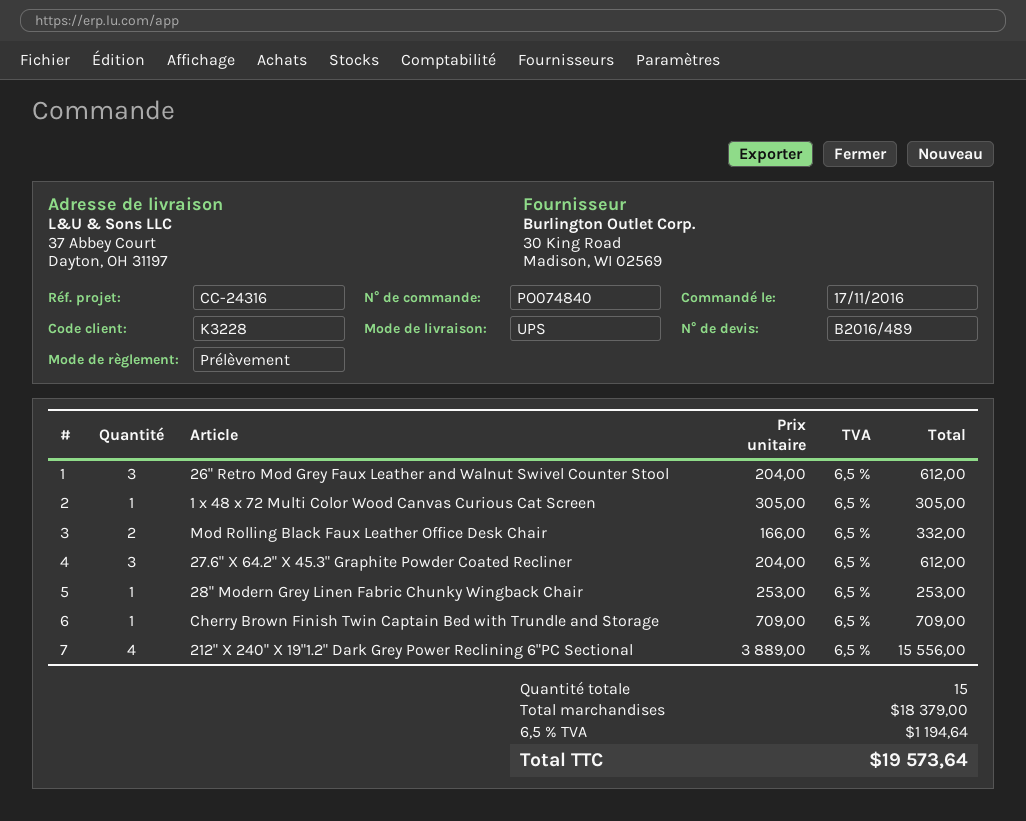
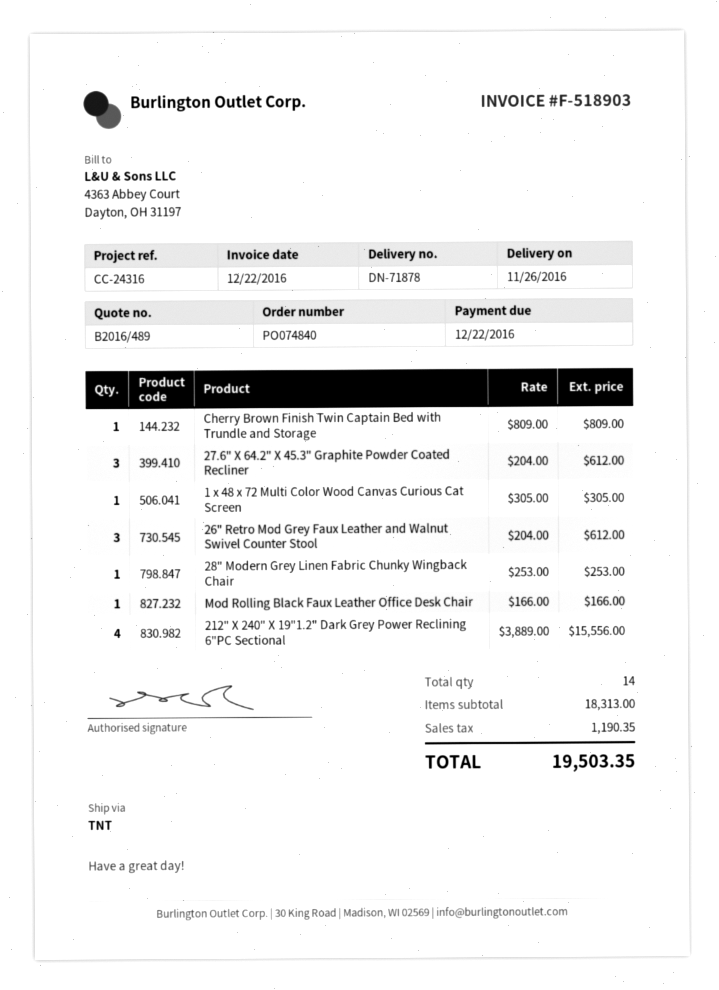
shipping method: UPS -> TNT
Mod Rolling Black Faux Leather Office Desk Chair: 2 x 166.00 = 332.00 -> 1 x 166.00 = 166.00
Cherry Brown Finish Twin Captain Bed with Trundle and Storage: 1 x 709.00 = 709.00 -> 1 x 809.00 = 809.00
total quantity: 15 -> 14
subtotal: 18379.00 -> 18313.00
tax: 1194.64 -> 1190.35
total: 19573.64 -> 19503.35

